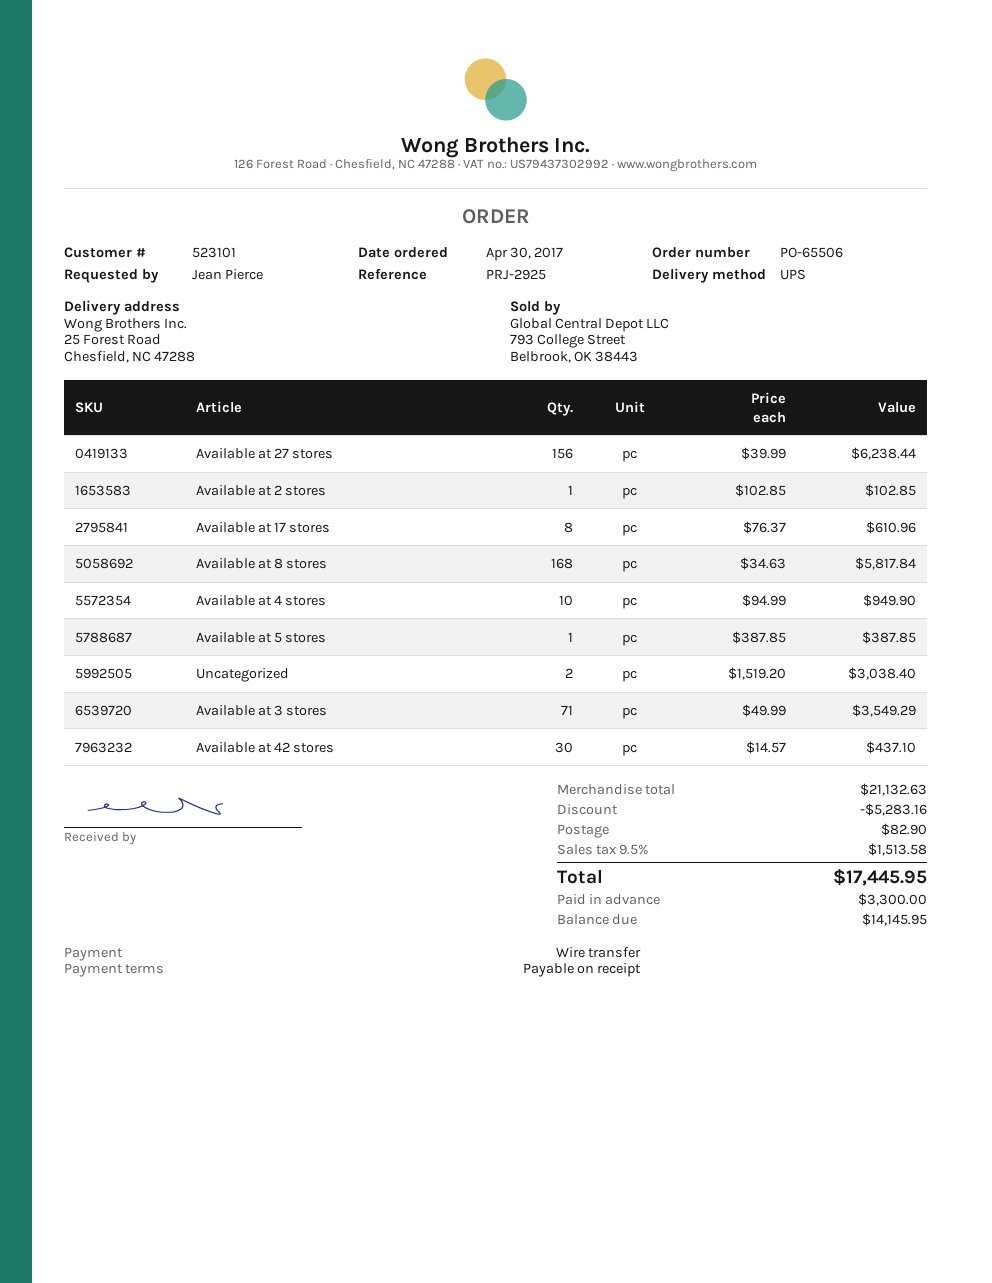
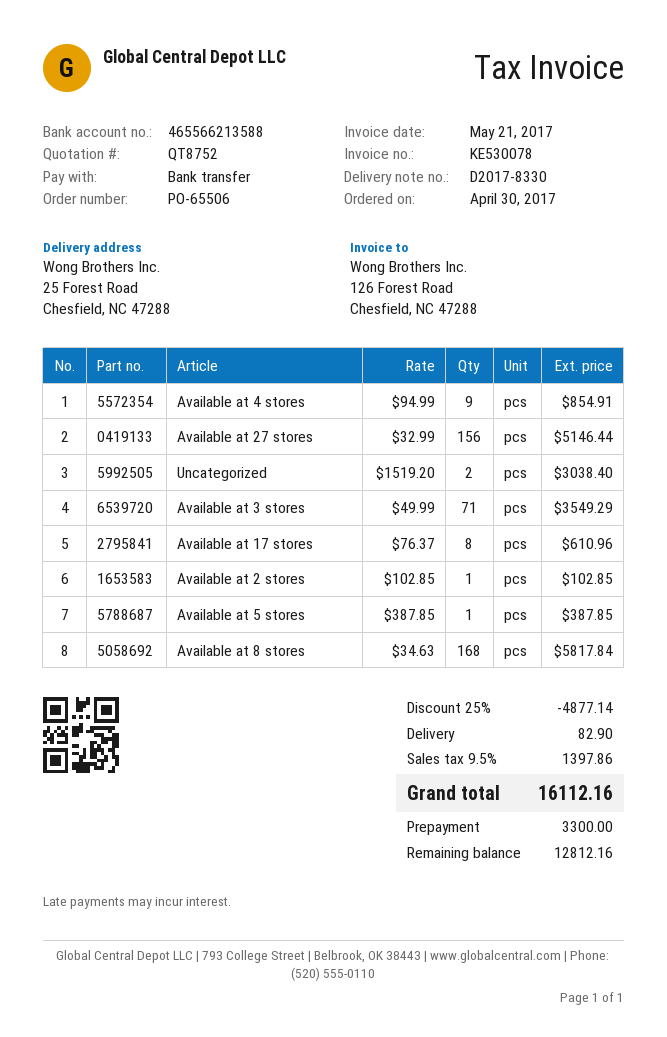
Available at 27 stores: 156 x 39.99 = 6238.44 -> 156 x 32.99 = 5146.44
Available at 4 stores: 10 x 94.99 = 949.90 -> 9 x 94.99 = 854.91
Available at 42 stores: 30 x 14.57 = 437.10 -> none
discount: 5283.16 -> 4877.14
tax: 9.5% = 1513.58 -> 9.5% = 1397.86
total: 17445.95 -> 16112.16
balance: 14145.95 -> 12812.16

